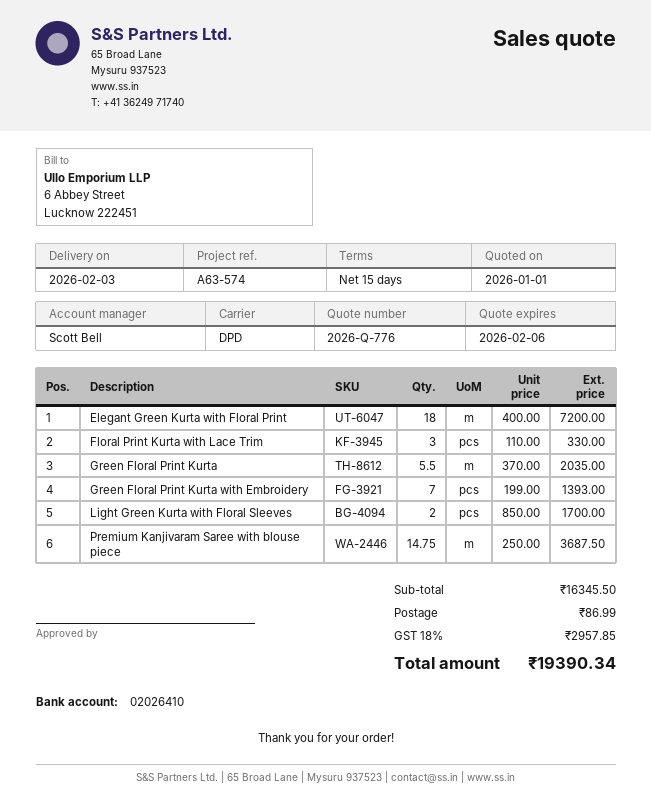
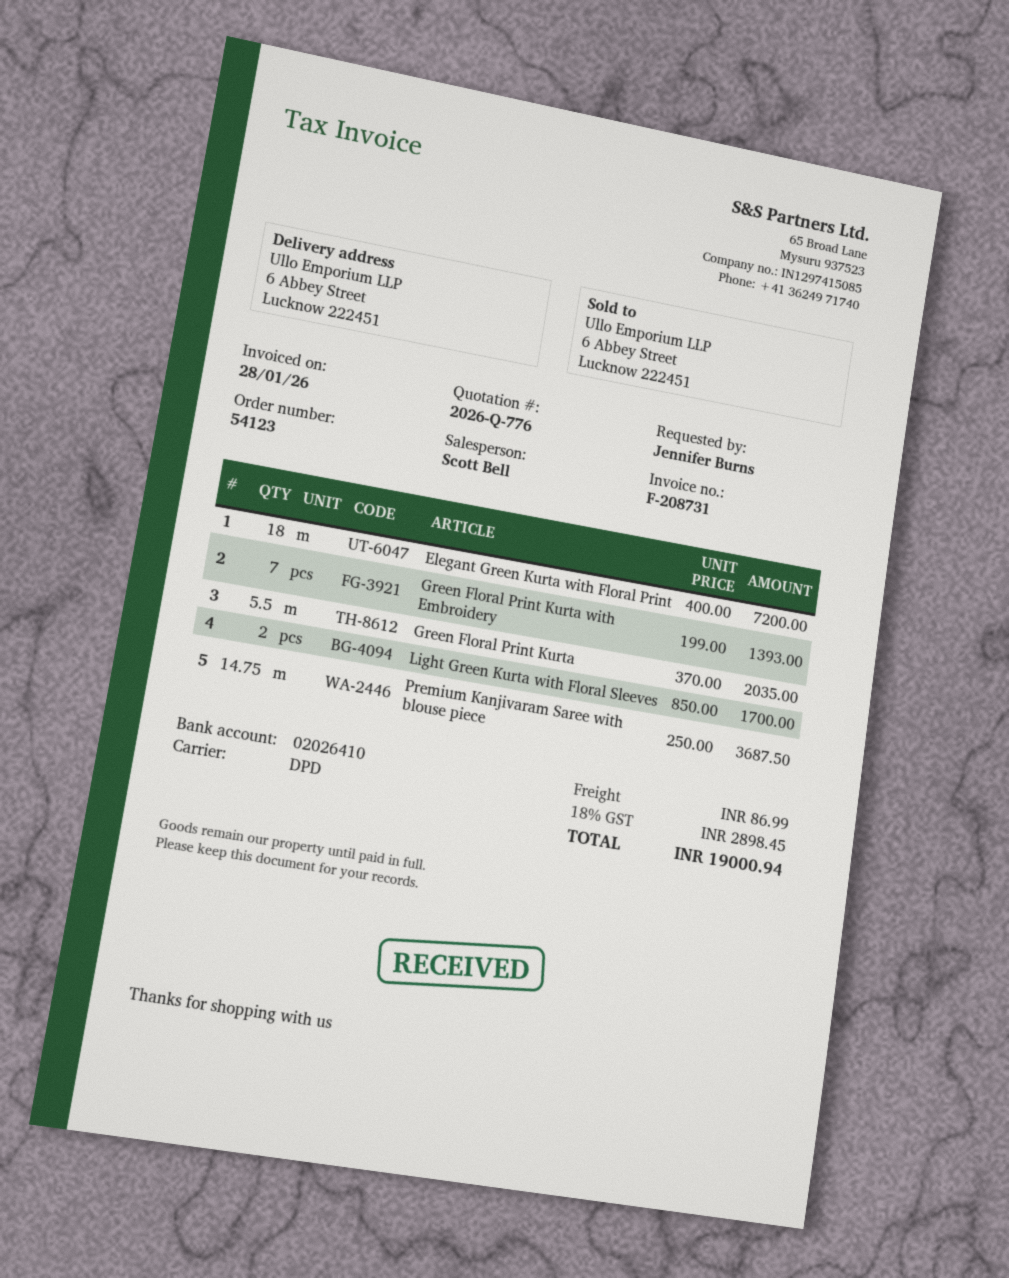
Floral Print Kurta with Lace Trim: 3 x 110.00 = 330.00 -> none
tax: 18% = 2957.85 -> 18% = 2898.45
total: 19390.34 -> 19000.94

